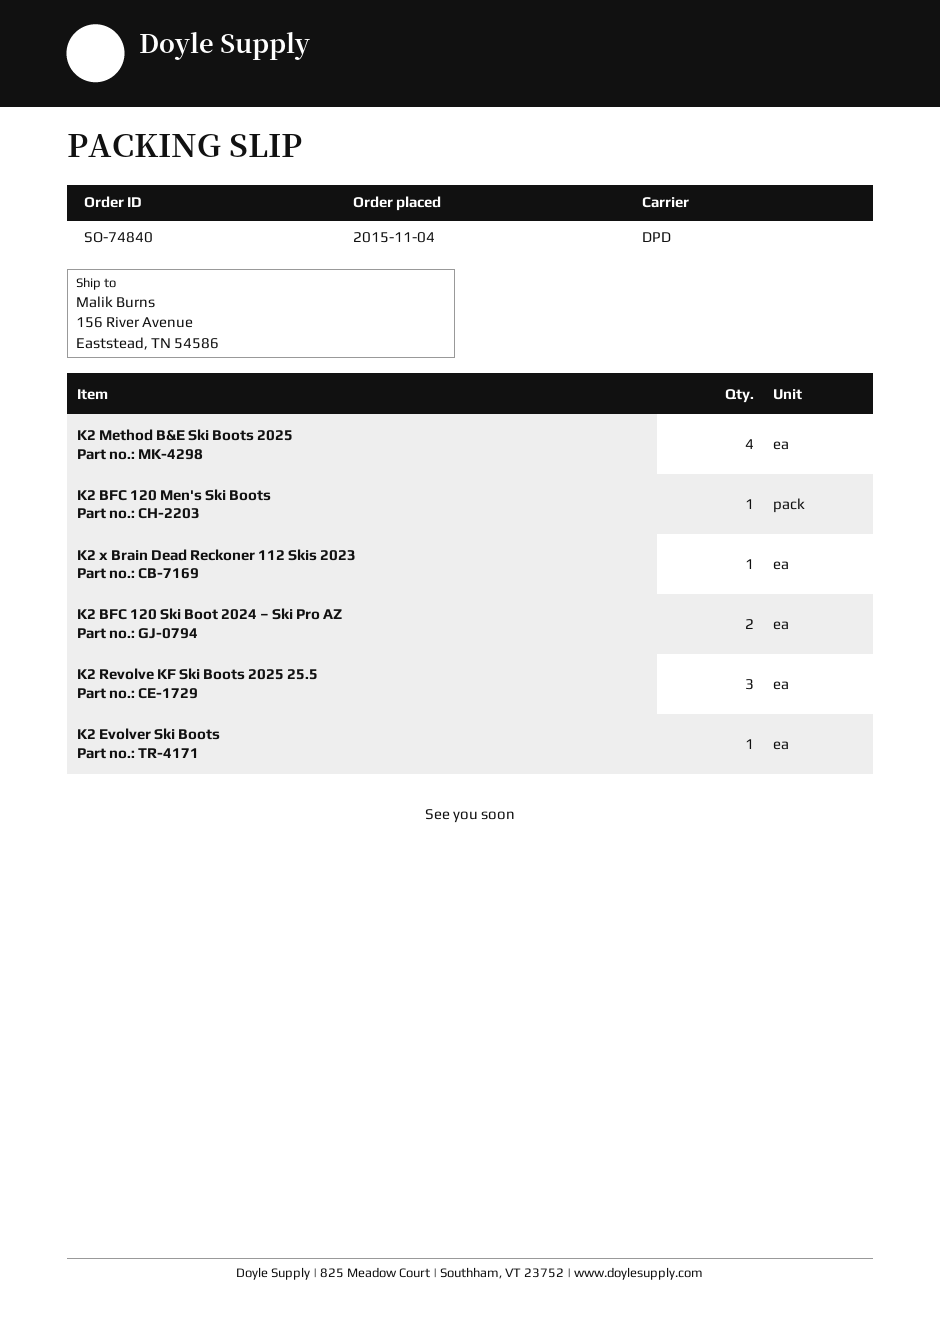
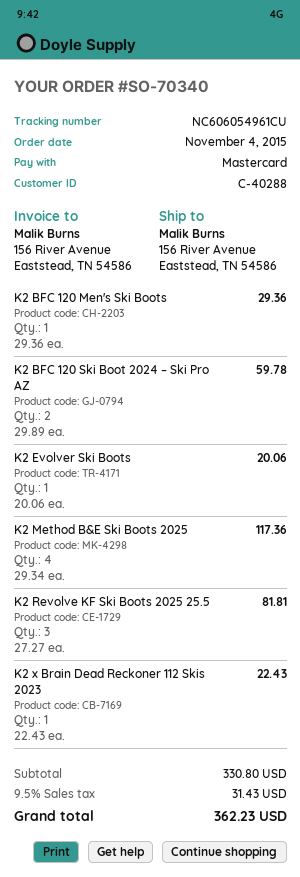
order number: SO-74840 -> SO-70340

